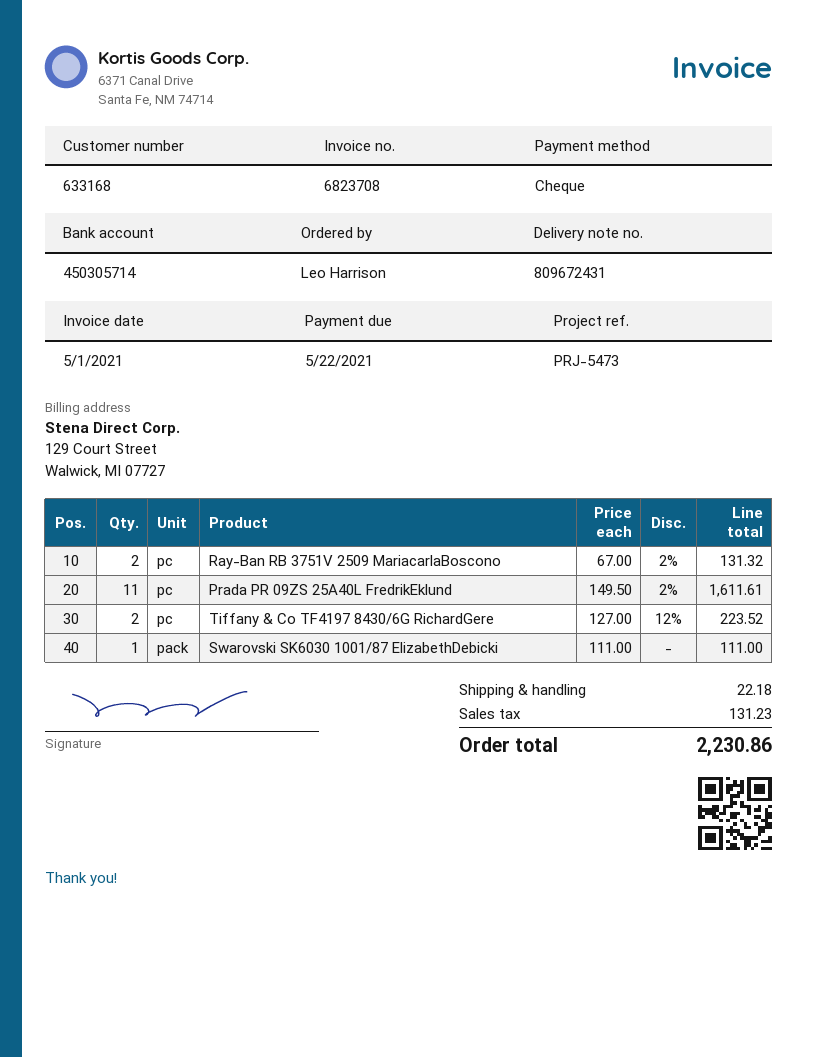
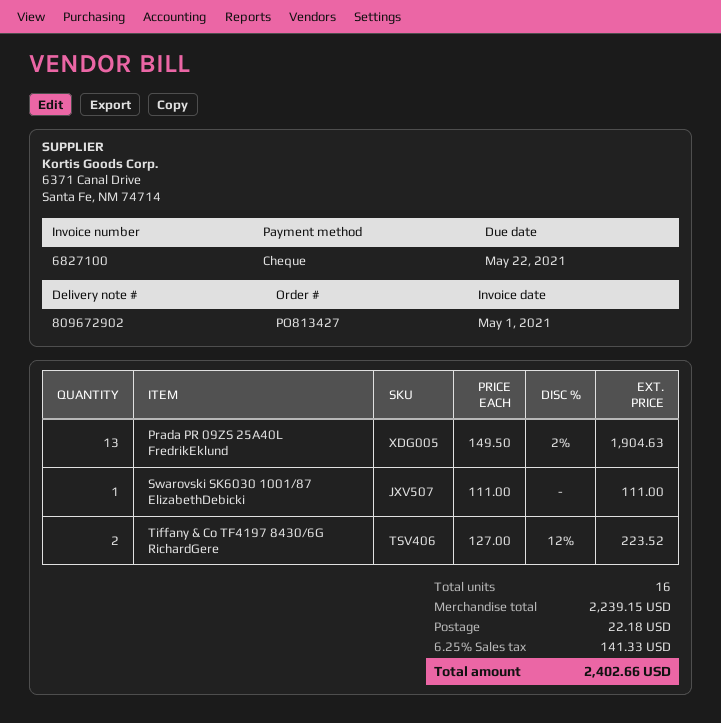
delivery note number: 809672431 -> 809672902
invoice number: 6823708 -> 6827100
Ray-Ban RB 3751V 2509 MariacarlaBoscono: 2 x 67.00 - 2% = 131.32 -> none
Prada PR 09ZS 25A40L FredrikEklund: 11 x 149.50 - 2% = 1611.61 -> 13 x 149.50 - 2% = 1904.63
tax: 131.23 -> 141.33
total: 2230.86 -> 2402.66

